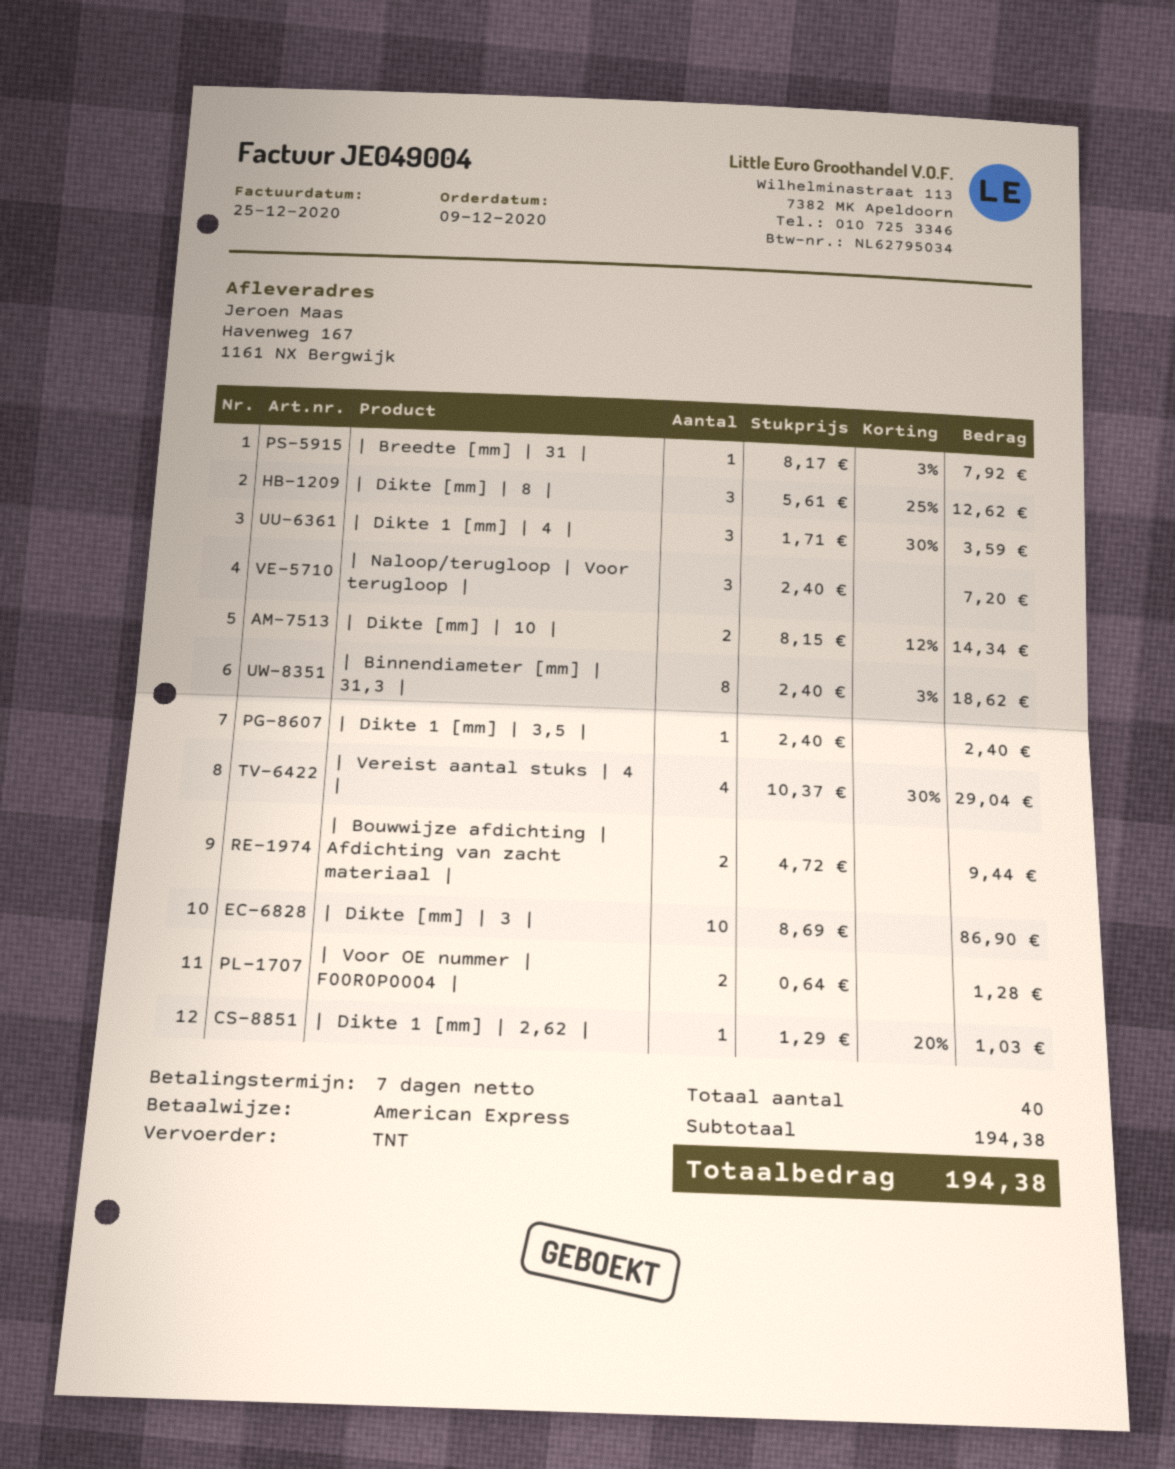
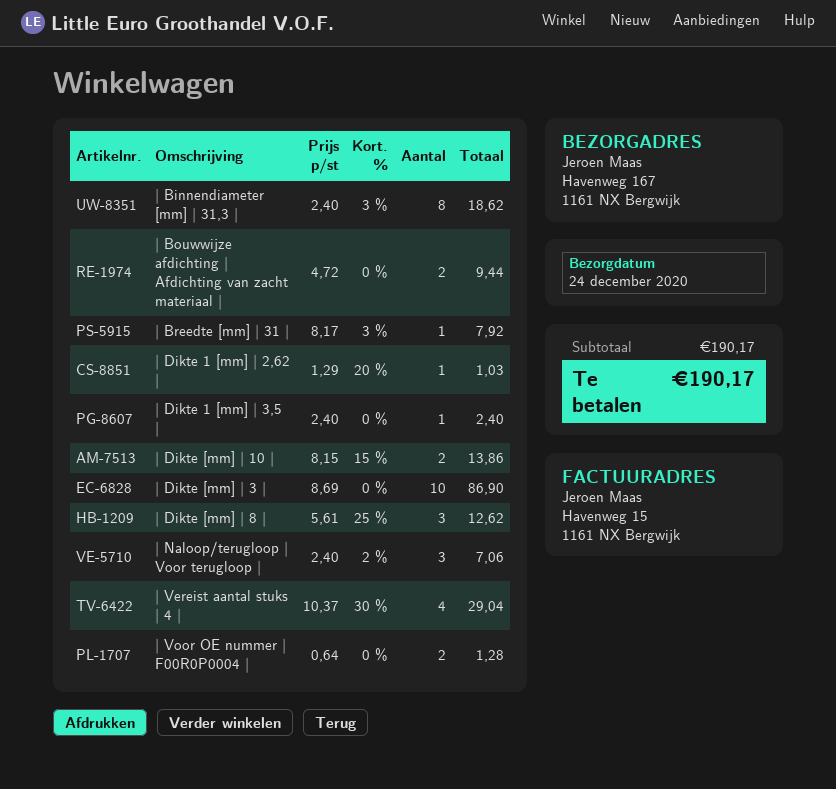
| Dikte 1 [mm] | 4 |: 3 x 1.71 - 30% = 3.59 -> none
| Naloop/terugloop | Voor terugloop |: 3 x 2.40 = 7.20 -> 3 x 2.40 - 2% = 7.06
| Dikte [mm] | 10 |: 2 x 8.15 - 12% = 14.34 -> 2 x 8.15 - 15% = 13.86
subtotal: 194.38 -> 190.17
total: 194.38 -> 190.17

